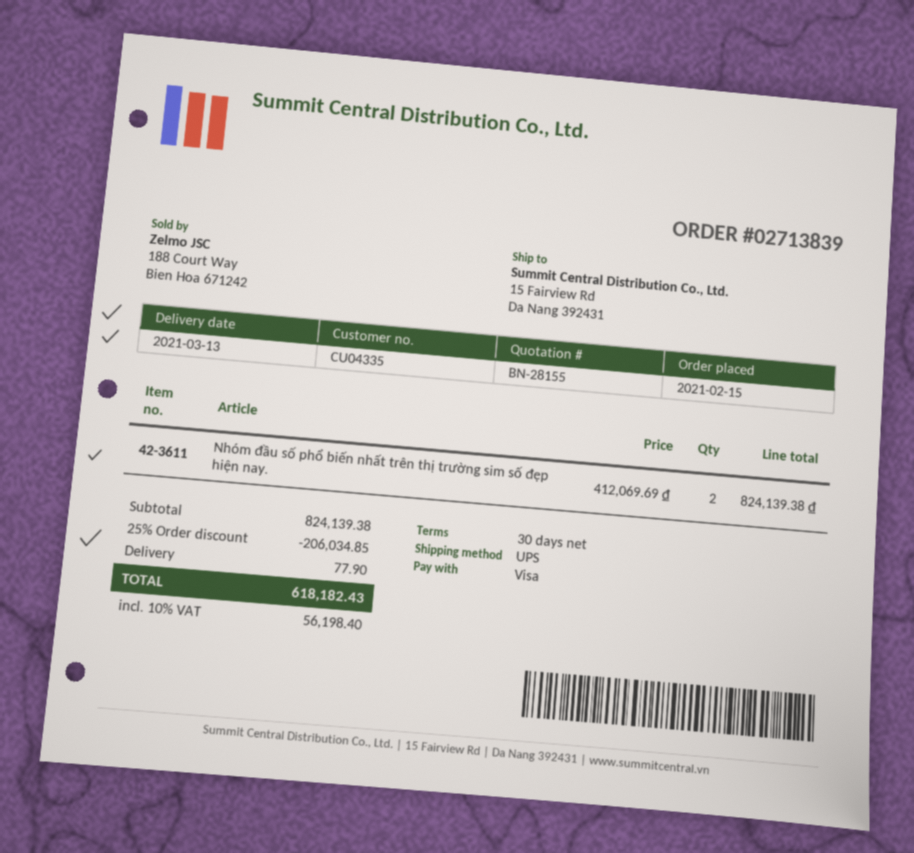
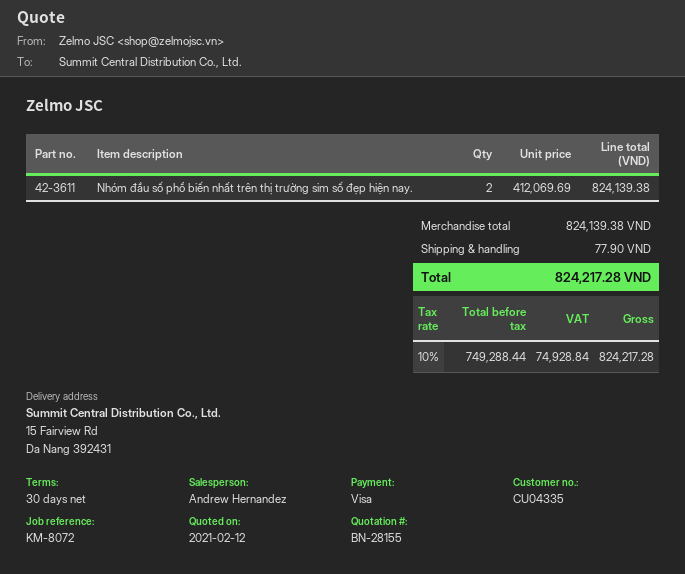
discount: 25% = 206034.85 -> none
tax: 10% = 56198.40 -> 10% = 74928.84
total: 618182.43 -> 824217.28

